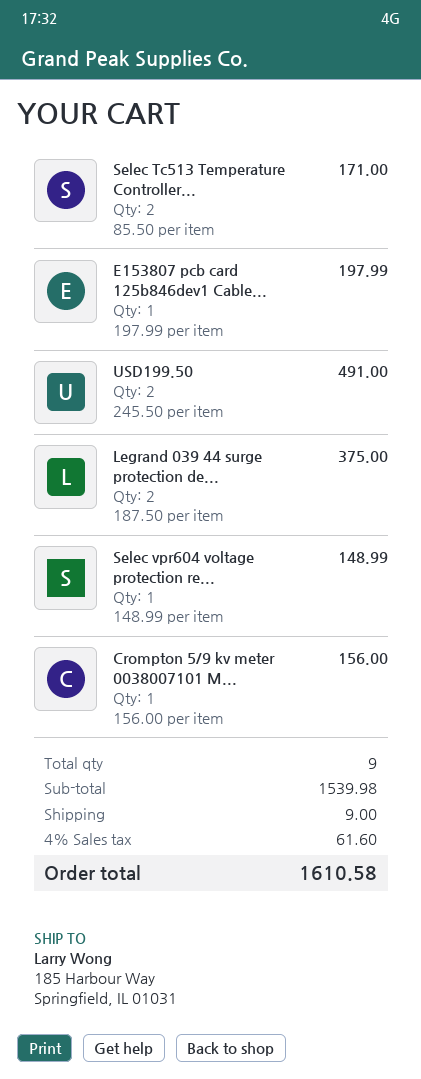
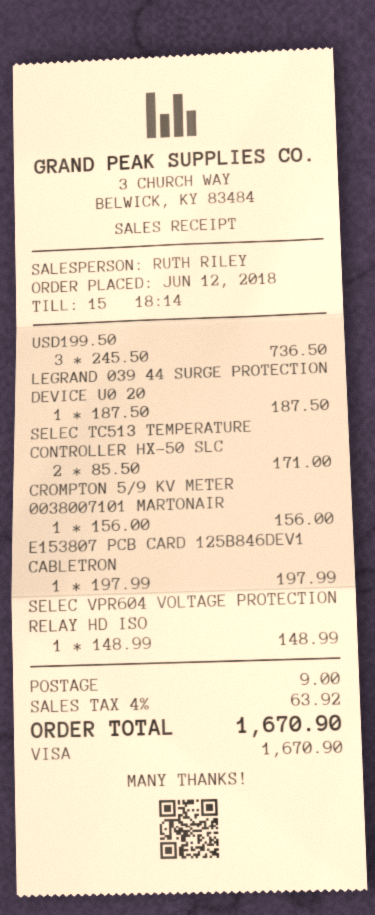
USD199.50: 2 x 245.50 = 491.00 -> 3 x 245.50 = 736.50
Legrand 039 44 surge protection de...: 2 x 187.50 = 375.00 -> 1 x 187.50 = 187.50
tax: 4% = 61.60 -> 4% = 63.92
total: 1610.58 -> 1670.90

